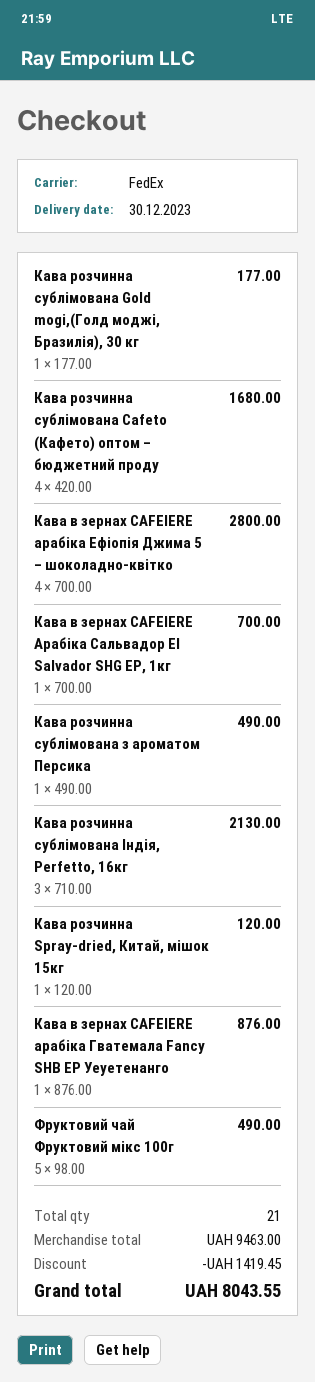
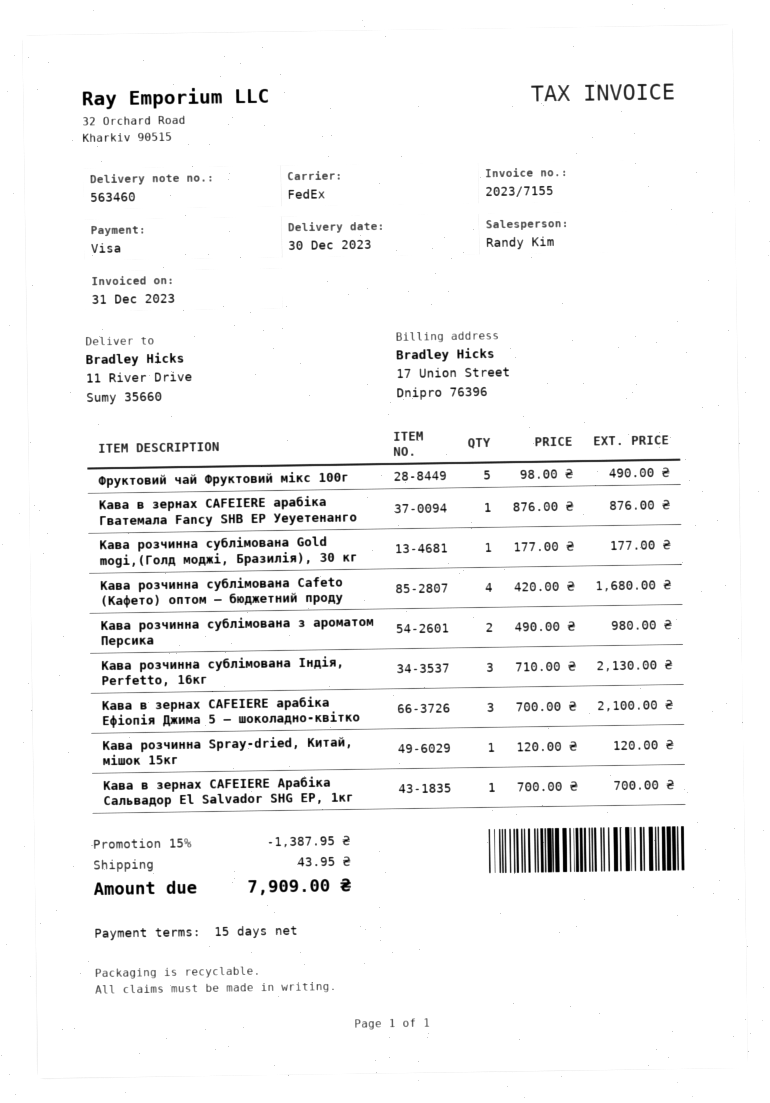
Кава в зернах CAFEIERE арабіка Ефіопія Джима 5 – шоколадно-квітко: 4 x 700.00 = 2800.00 -> 3 x 700.00 = 2100.00
Кава розчинна сублімована з ароматом Персика: 1 x 490.00 = 490.00 -> 2 x 490.00 = 980.00
discount: 1419.45 -> 1387.95
shipping: none -> 43.95
total: 8043.55 -> 7909.00

